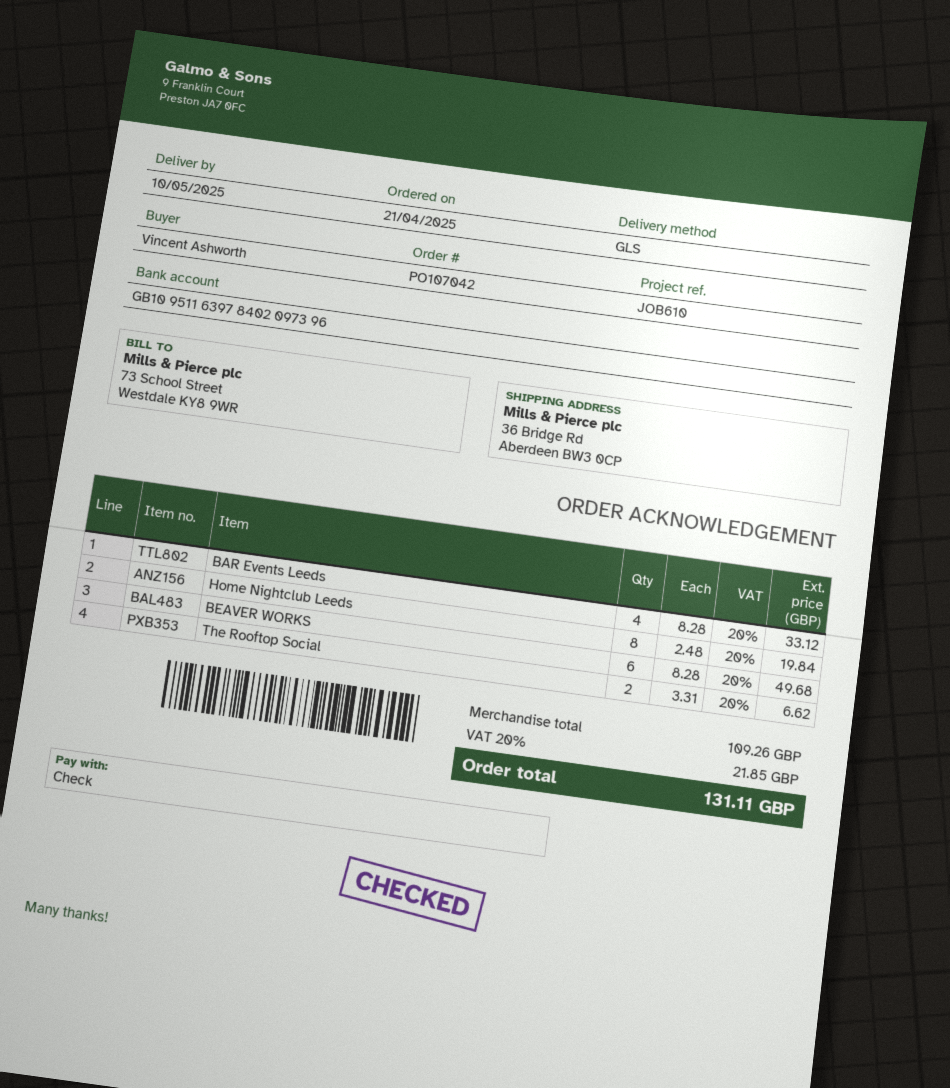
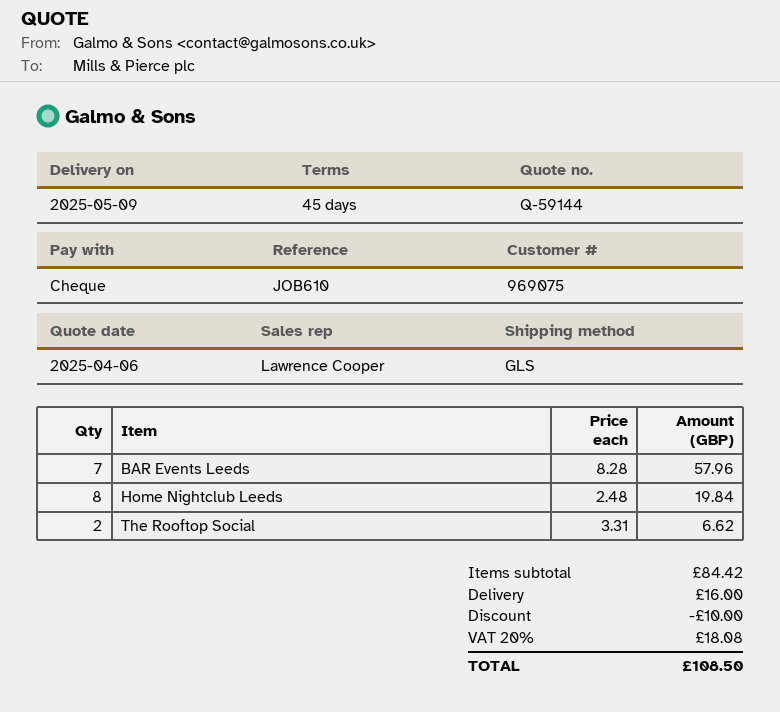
delivery date: 2025-05-10 -> 2025-05-09
BAR Events Leeds: 4 x 8.28 = 33.12 -> 7 x 8.28 = 57.96
BEAVER WORKS: 6 x 8.28 = 49.68 -> none
subtotal: 109.26 -> 84.42
discount: none -> 10.00
shipping: none -> 16.00
tax: 20% = 21.85 -> 20% = 18.08
total: 131.11 -> 108.50

